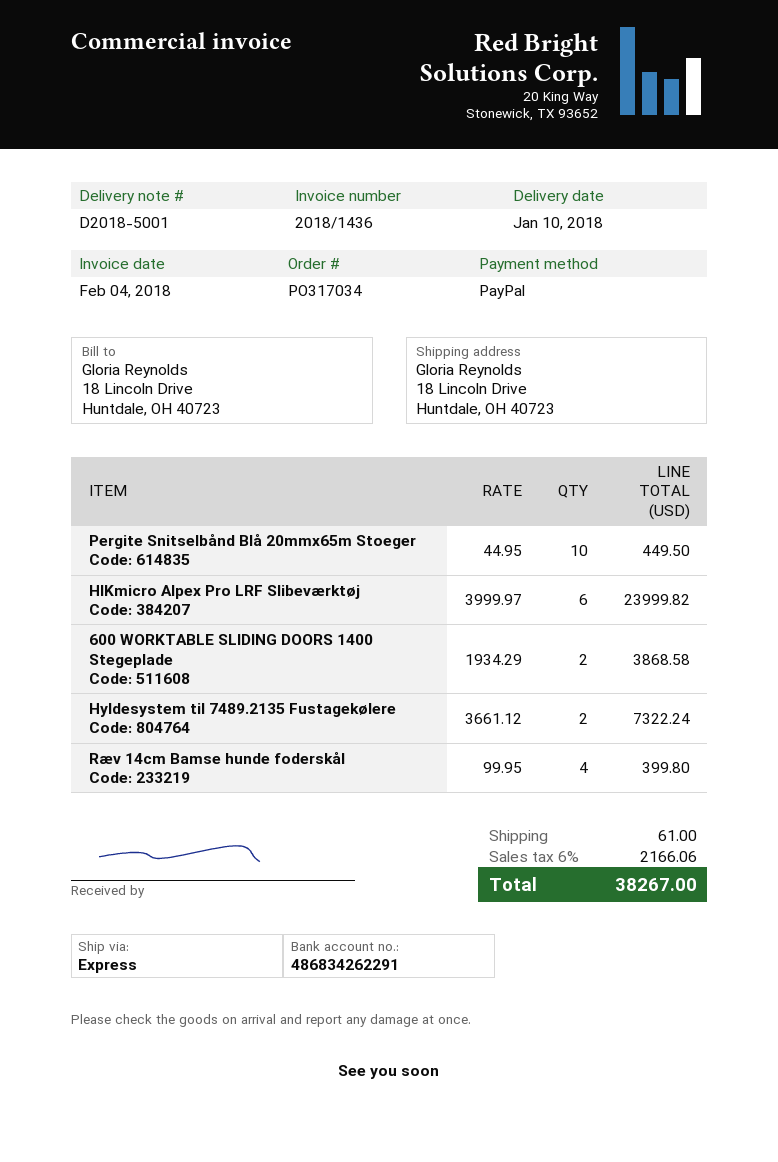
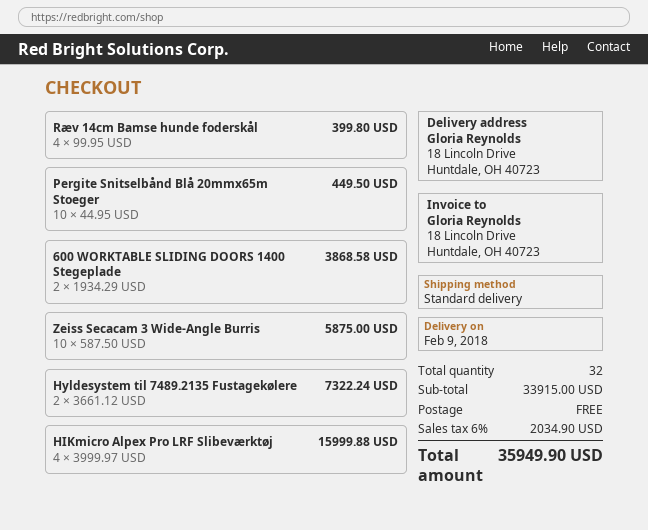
delivery date: 2018-01-10 -> 2018-02-09
shipping method: express -> standard
HIKmicro Alpex Pro LRF Slibeværktøj: 6 x 3999.97 = 23999.82 -> 4 x 3999.97 = 15999.88
Zeiss Secacam 3 Wide-Angle Burris: none -> 10 x 587.50 = 5875.00
shipping: 61.00 -> 0.00
tax: 6% = 2166.06 -> 6% = 2034.90
total: 38267.00 -> 35949.90

